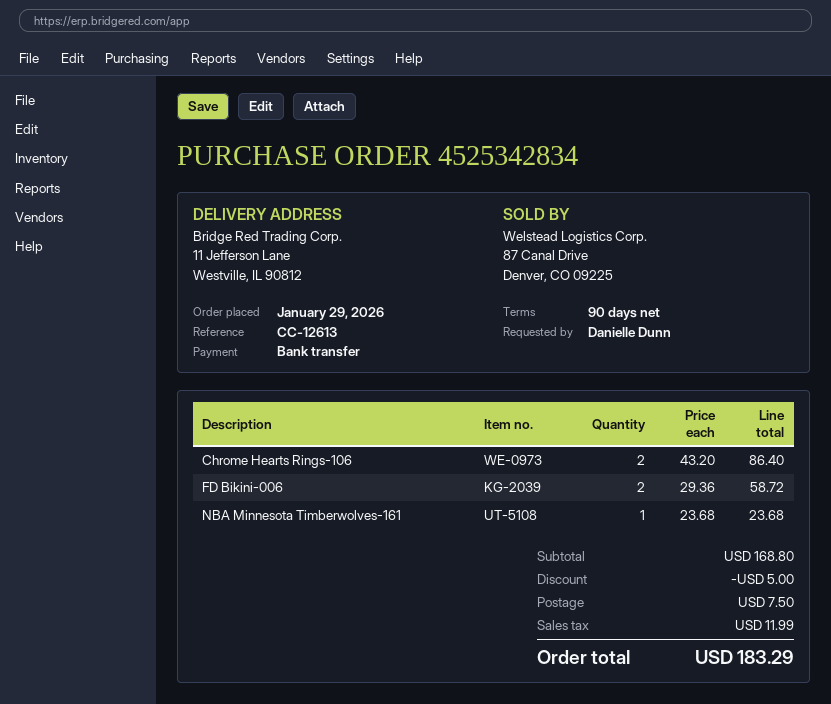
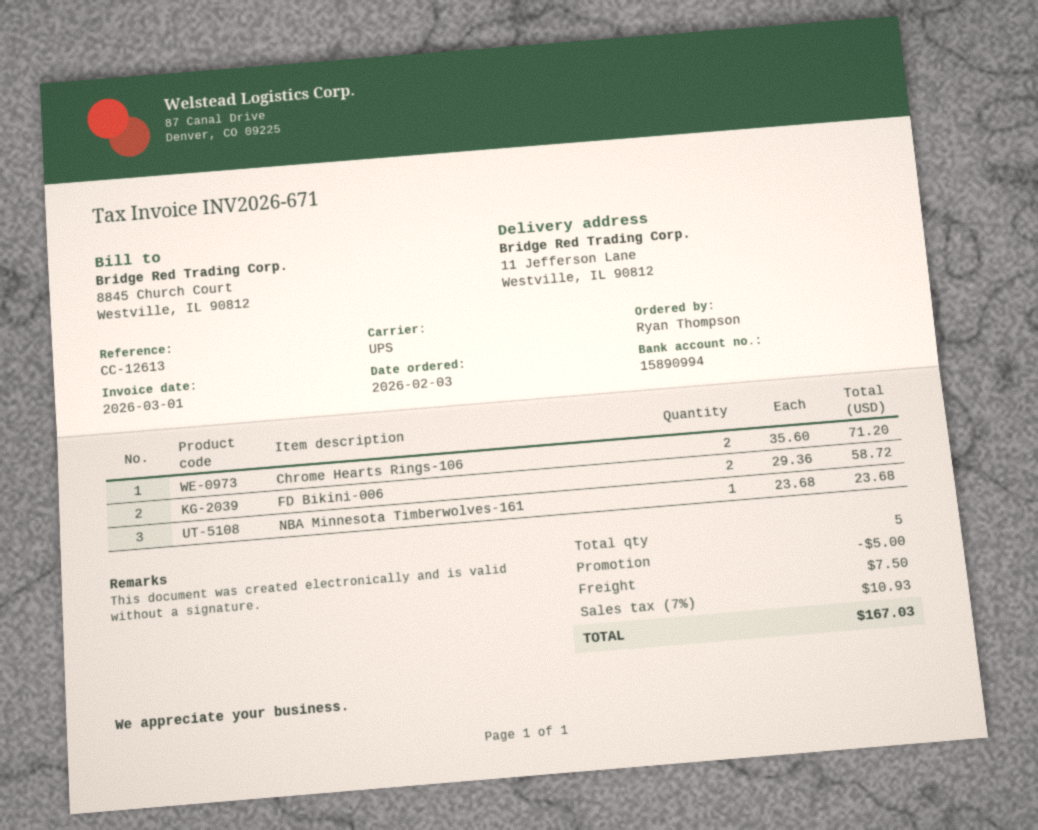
order date: 2026-01-29 -> 2026-02-03
ordered by: Danielle Dunn -> Ryan Thompson
Chrome Hearts Rings-106: 2 x 43.20 = 86.40 -> 2 x 35.60 = 71.20
tax: 11.99 -> 10.93
total: 183.29 -> 167.03

